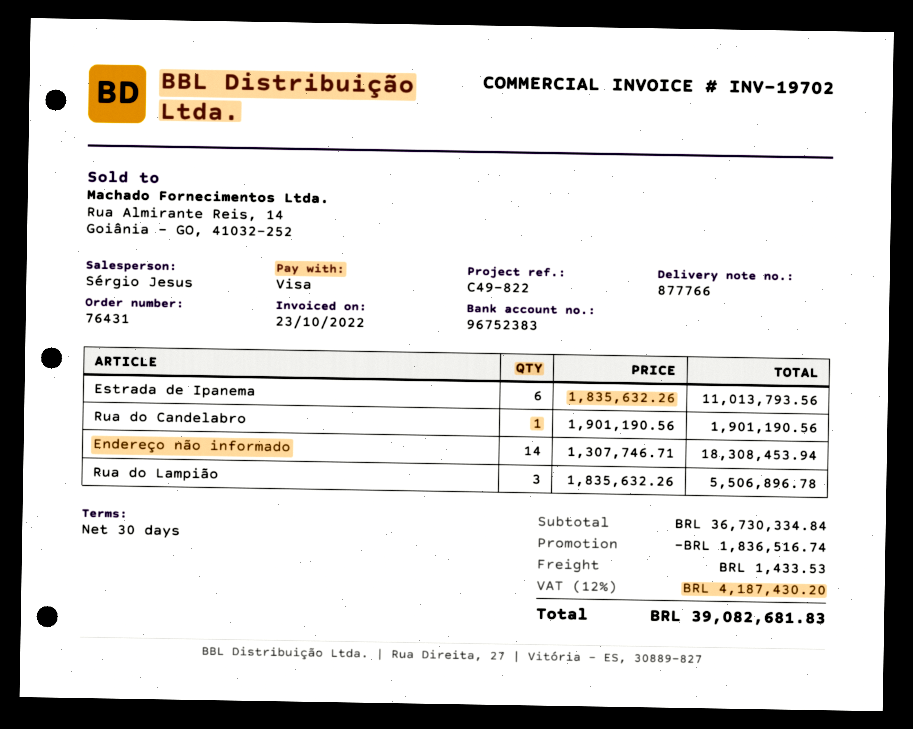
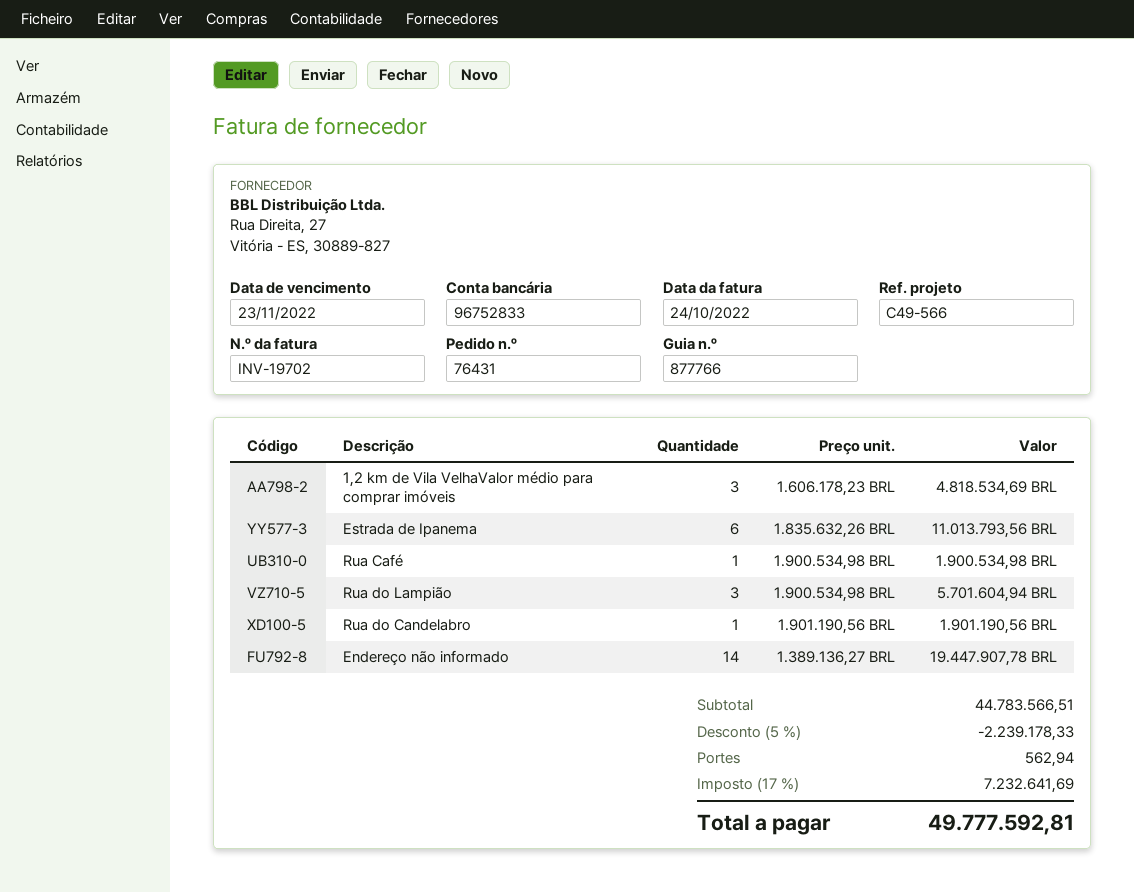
invoice date: 2022-10-23 -> 2022-10-24
reference: C49-822 -> C49-566
bank account: 96752383 -> 96752833
Endereço não informado: 14 x 1307746.71 = 18308453.94 -> 14 x 1389136.27 = 19447907.78
Rua do Lampião: 3 x 1835632.26 = 5506896.78 -> 3 x 1900534.98 = 5701604.94
1,2 km de Vila VelhaValor médio para comprar imóveis: none -> 3 x 1606178.23 = 4818534.69
Rua Café: none -> 1 x 1900534.98 = 1900534.98
subtotal: 36730334.84 -> 44783566.51
discount: 1836516.74 -> 2239178.33
shipping: 1433.53 -> 562.94
tax: 12% = 4187430.20 -> 17% = 7232641.69
total: 39082681.83 -> 49777592.81

